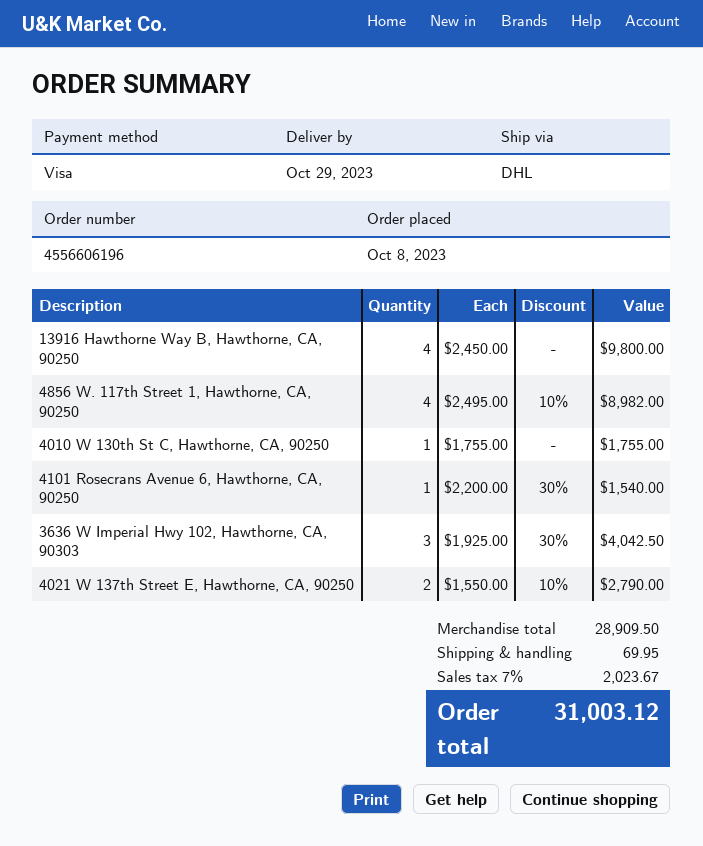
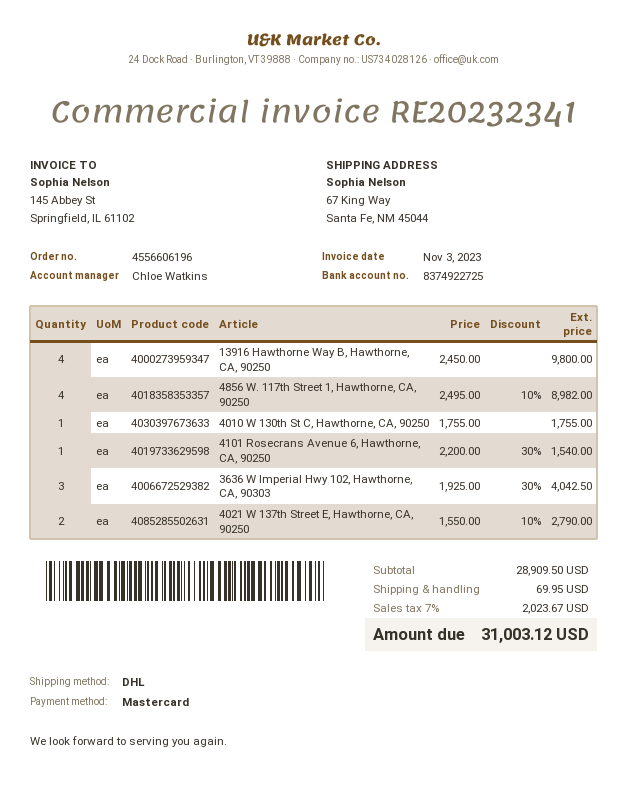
payment method: Visa -> Mastercard

